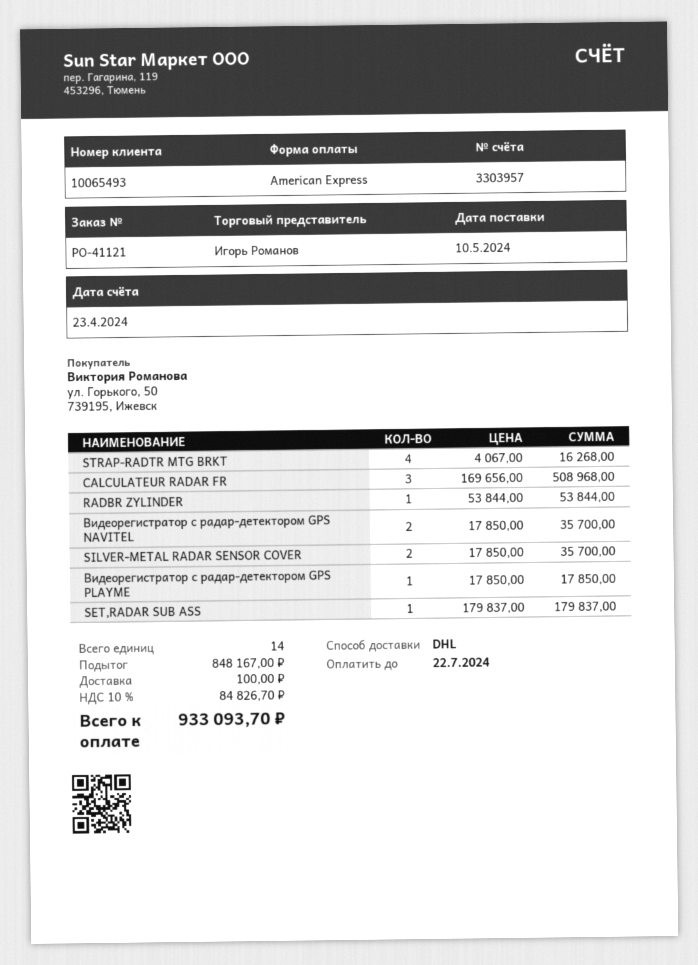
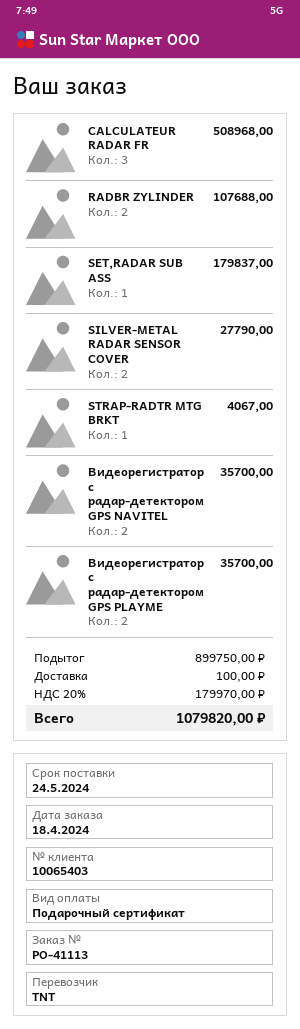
order number: PO-41121 -> PO-41113
delivery date: 2024-05-10 -> 2024-05-24
customer number: 10065493 -> 10065403
payment method: American Express -> gift card
shipping method: DHL -> TNT
STRAP-RADTR MTG BRKT: 4 for 16268.00 -> 1 for 4067.00
RADBR ZYLINDER: 1 for 53844.00 -> 2 for 107688.00
SILVER-METAL RADAR SENSOR COVER: 2 for 35700.00 -> 2 for 27790.00
Видеорегистратор с радар-детектором GPS PLAYME: 1 for 17850.00 -> 2 for 35700.00
subtotal: 848167.00 -> 899750.00
tax: 10% = 84826.70 -> 20% = 179970.00
total: 933093.70 -> 1079820.00

